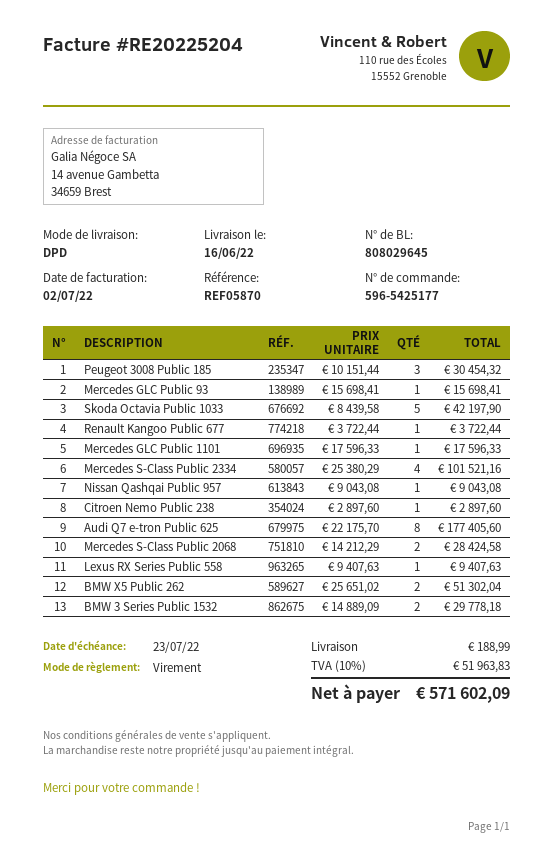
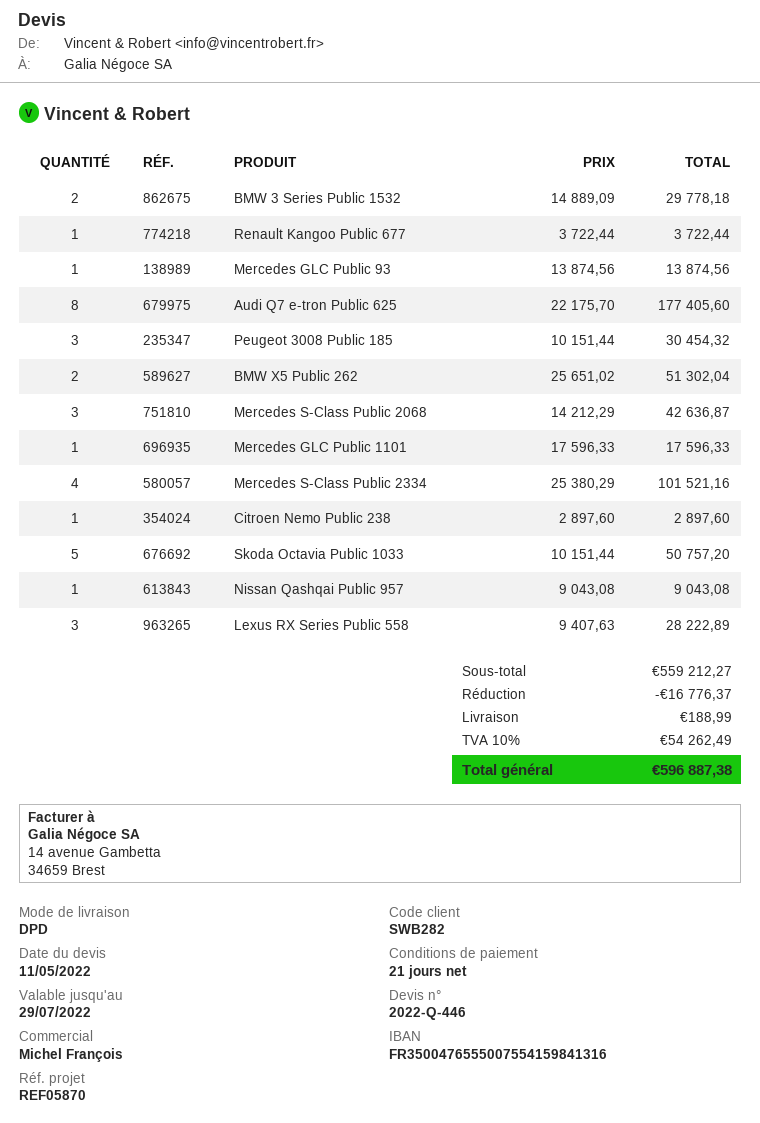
Mercedes GLC Public 93: 1 x 15698.41 = 15698.41 -> 1 x 13874.56 = 13874.56
Skoda Octavia Public 1033: 5 x 8439.58 = 42197.90 -> 5 x 10151.44 = 50757.20
Mercedes S-Class Public 2068: 2 x 14212.29 = 28424.58 -> 3 x 14212.29 = 42636.87
Lexus RX Series Public 558: 1 x 9407.63 = 9407.63 -> 3 x 9407.63 = 28222.89
discount: none -> 16776.37
tax: 10% = 51963.83 -> 10% = 54262.49
total: 571602.09 -> 596887.38

